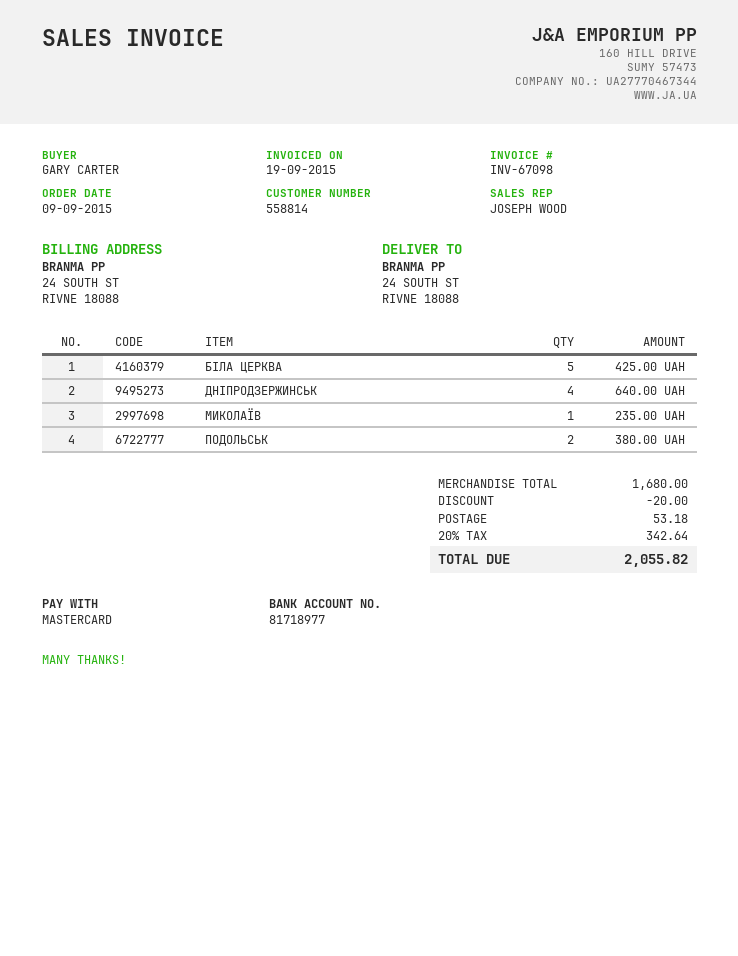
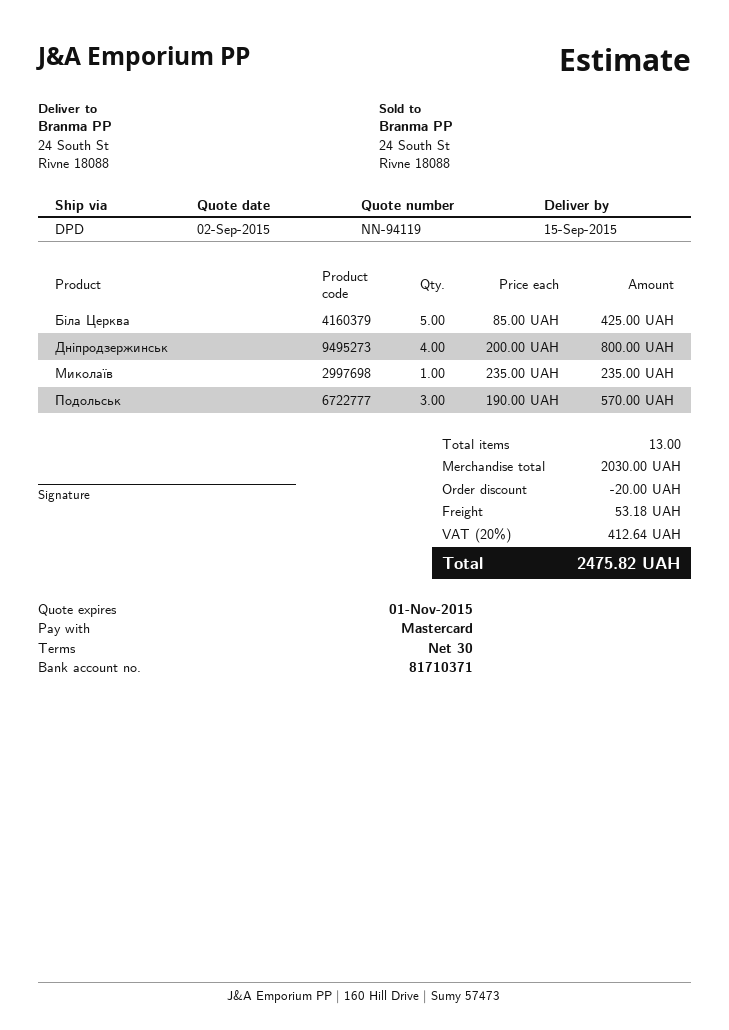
bank account: 81718977 -> 81710371
ДНІПРОДЗЕРЖИНСЬК: 4 for 640.00 -> 4 for 800.00
ПОДОЛЬСЬК: 2 for 380.00 -> 3 for 570.00
subtotal: 1680.00 -> 2030.00
tax: 20% = 342.64 -> 20% = 412.64
total: 2055.82 -> 2475.82

